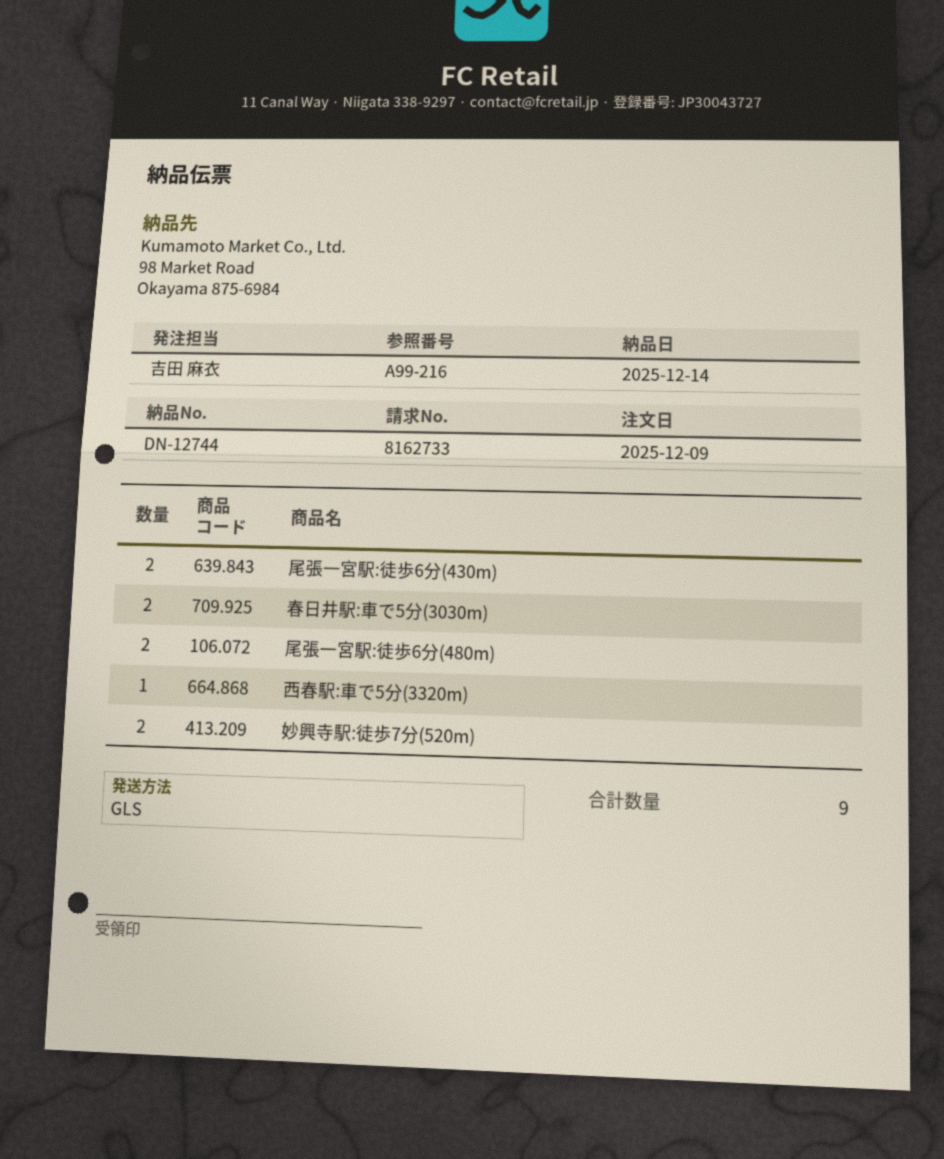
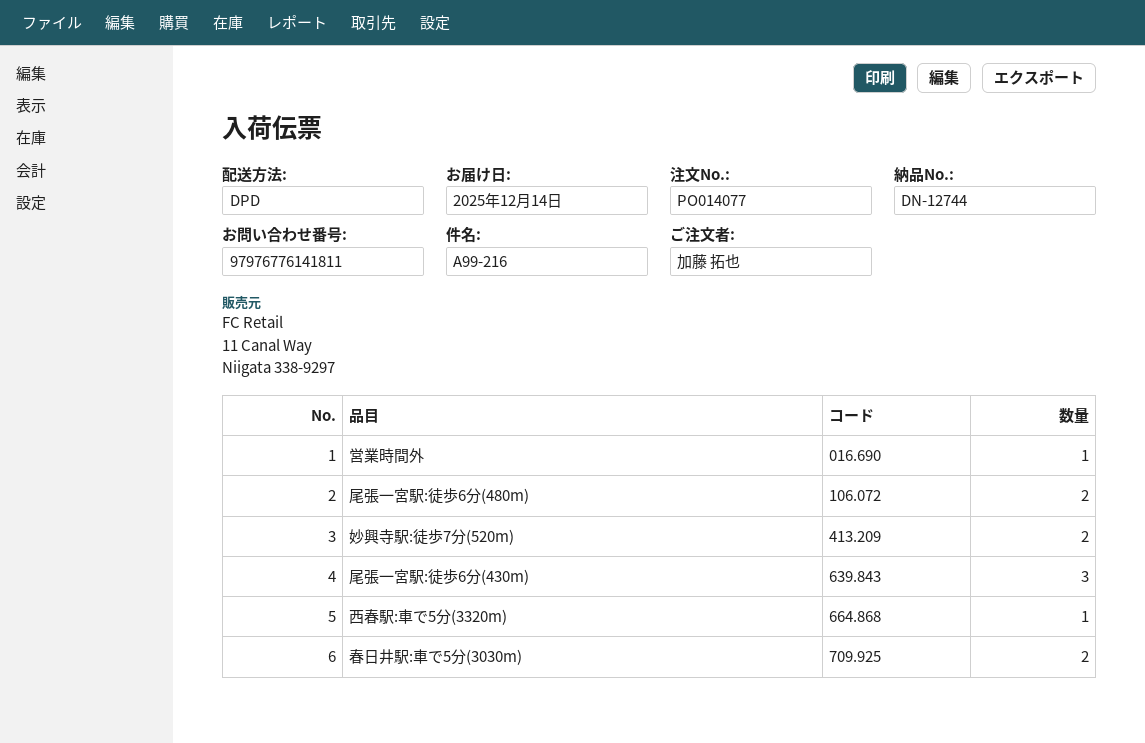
ordered by: 吉田 麻衣 -> 加藤 拓也
shipping method: GLS -> DPD
尾張一宮駅:徒歩6分(430m): 2 -> 3
営業時間外: none -> 1

